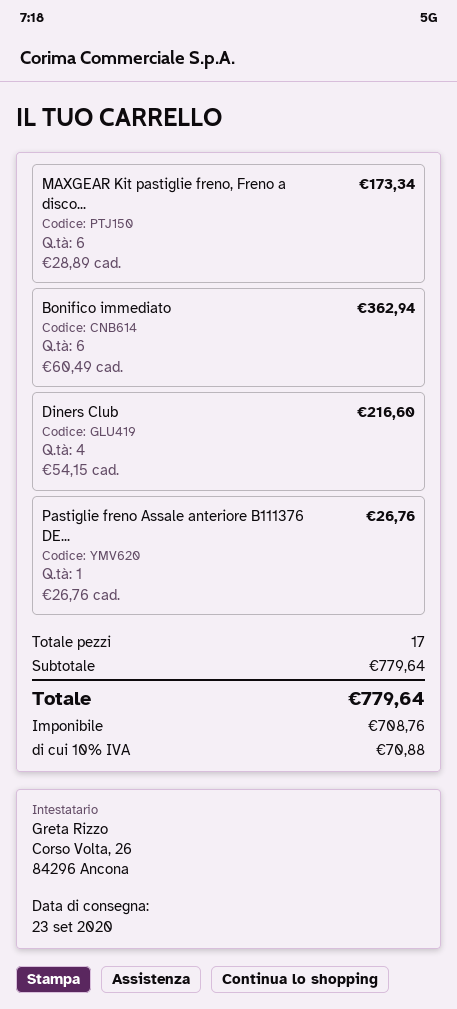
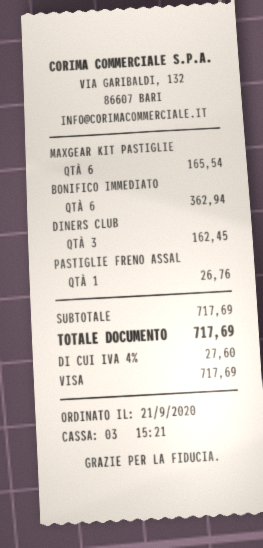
MAXGEAR Kit pastiglie freno, Freno a disco...: 6 for 173.34 -> 6 for 165.54
Diners Club: 4 for 216.60 -> 3 for 162.45
subtotal: 779.64 -> 717.69
tax: 10% = 70.88 -> 4% = 27.60
total: 779.64 -> 717.69

